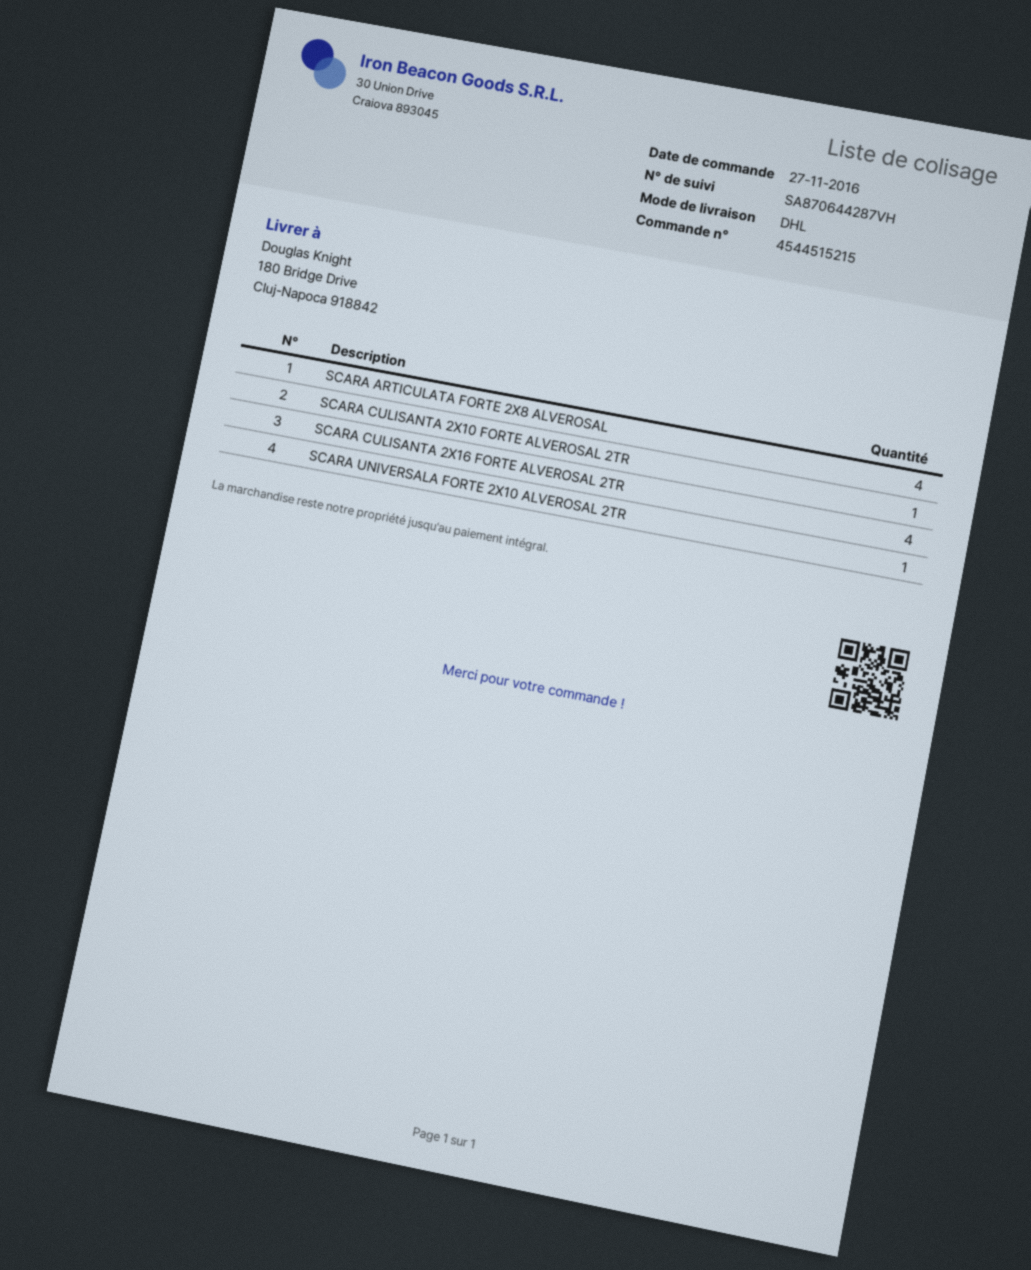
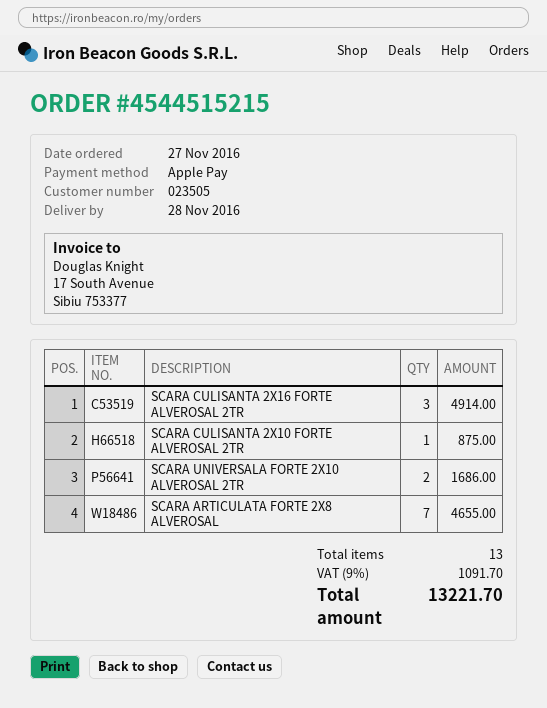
SCARA ARTICULATA FORTE 2X8 ALVEROSAL: 4 -> 7
SCARA CULISANTA 2X16 FORTE ALVEROSAL 2TR: 4 -> 3
SCARA UNIVERSALA FORTE 2X10 ALVEROSAL 2TR: 1 -> 2

